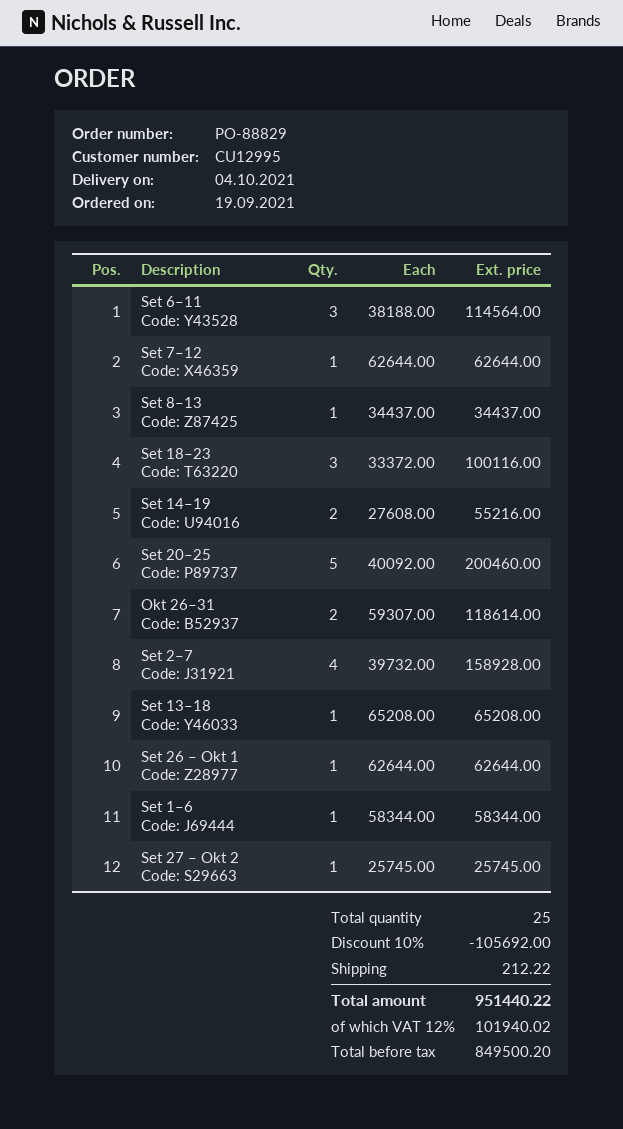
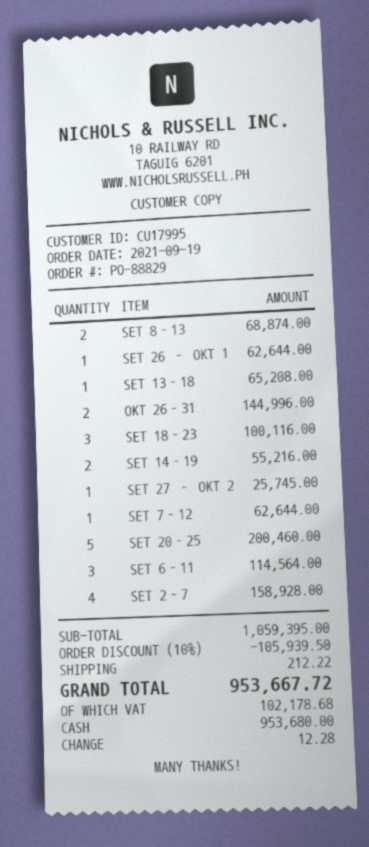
customer number: CU12995 -> CU17995
Set 8–13: 1 for 34437.00 -> 2 for 68874.00
Okt 26–31: 2 for 118614.00 -> 2 for 144996.00
Set 1–6: 1 for 58344.00 -> none
discount: 10% = 105692.00 -> 10% = 105939.50
tax: 101940.02 -> 102178.68
total: 951440.22 -> 953667.72

